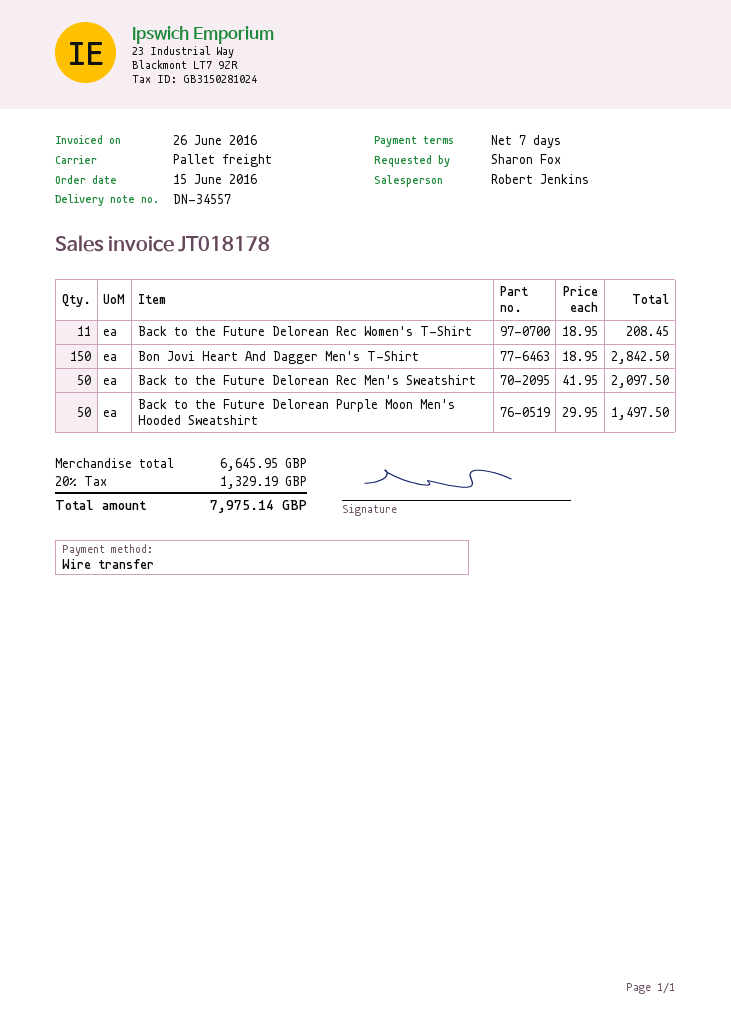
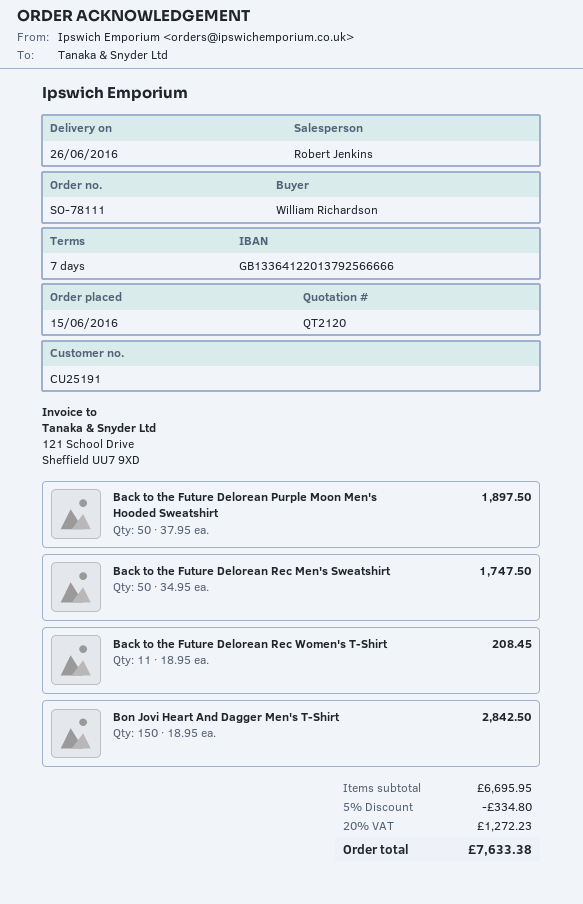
ordered by: Sharon Fox -> William Richardson
Back to the Future Delorean Rec Men's Sweatshirt: 50 x 41.95 = 2097.50 -> 50 x 34.95 = 1747.50
Back to the Future Delorean Purple Moon Men's Hooded Sweatshirt: 50 x 29.95 = 1497.50 -> 50 x 37.95 = 1897.50
subtotal: 6645.95 -> 6695.95
discount: none -> 5% = 334.80
tax: 20% = 1329.19 -> 20% = 1272.23
total: 7975.14 -> 7633.38

